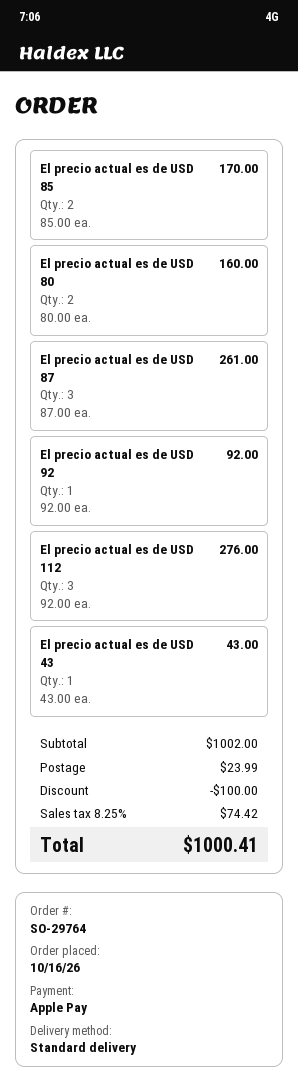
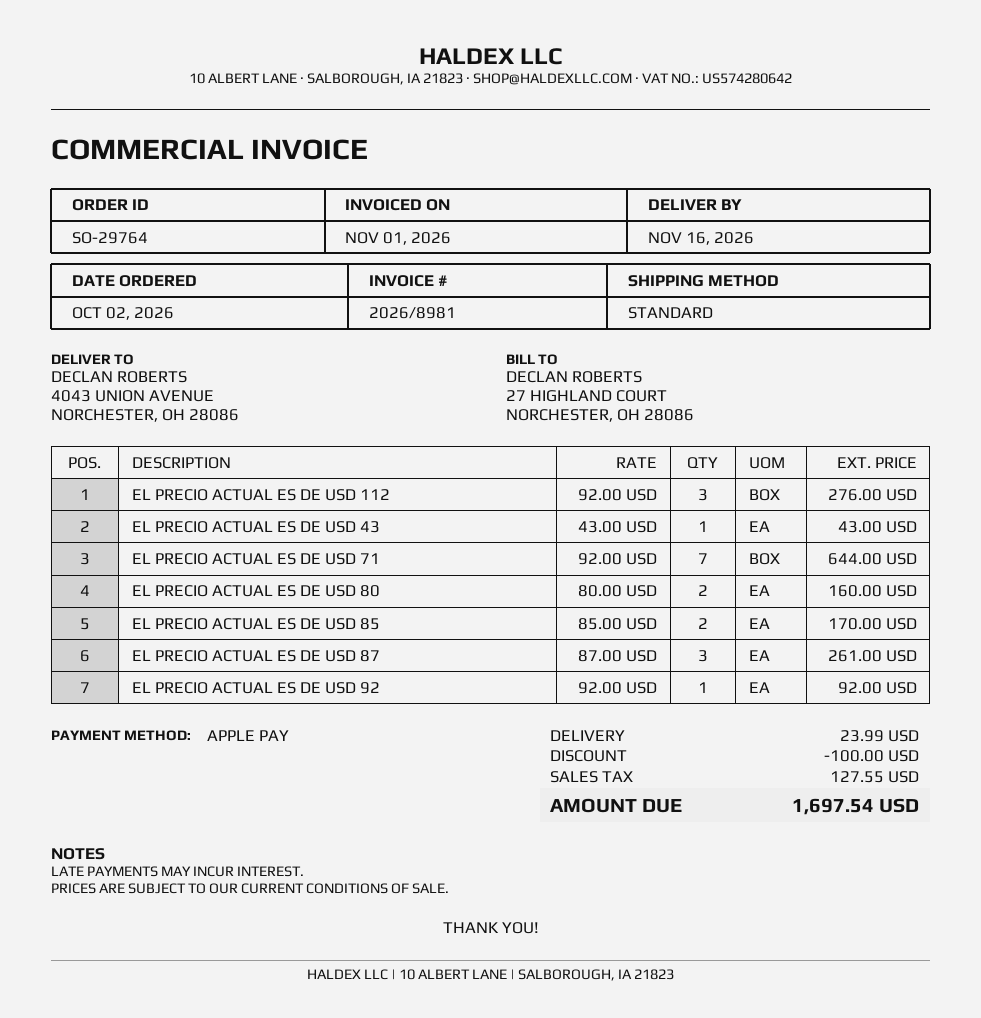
order date: 2026-10-16 -> 2026-10-02
EL PRECIO ACTUAL ES DE USD 71: none -> 7 x 92.00 = 644.00
tax: 74.42 -> 127.55
total: 1000.41 -> 1697.54

